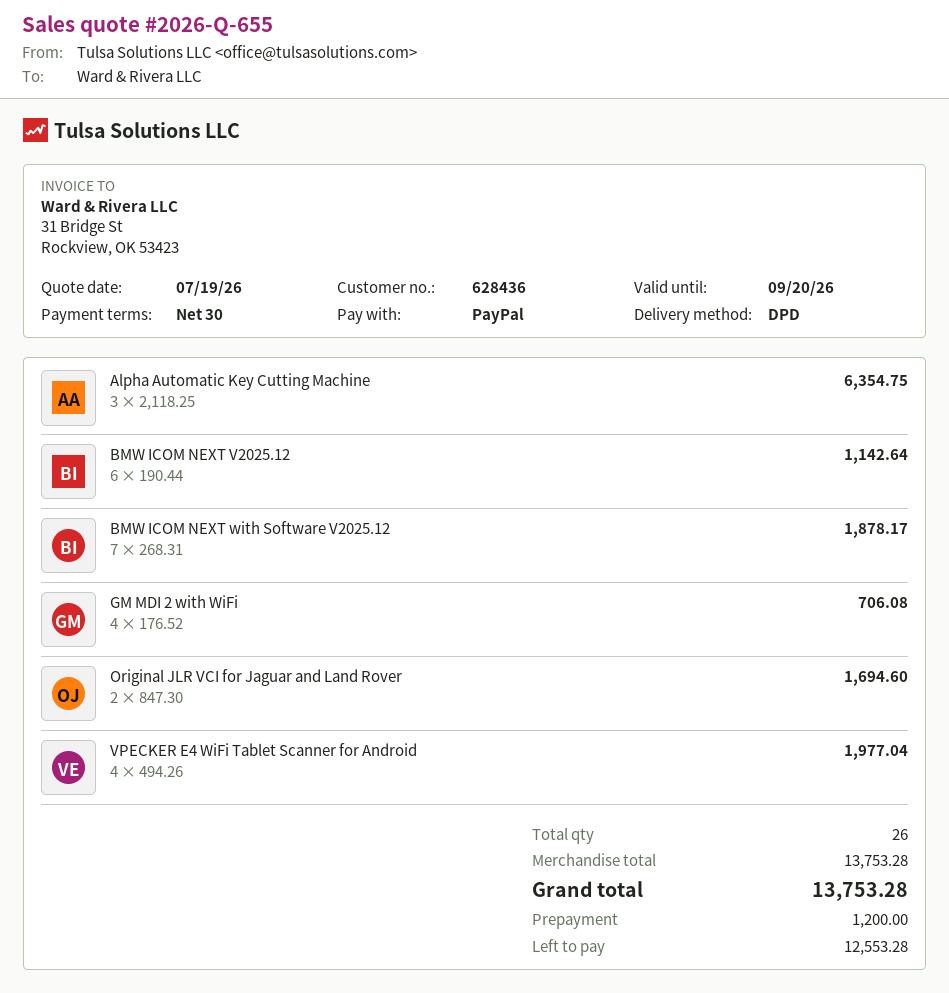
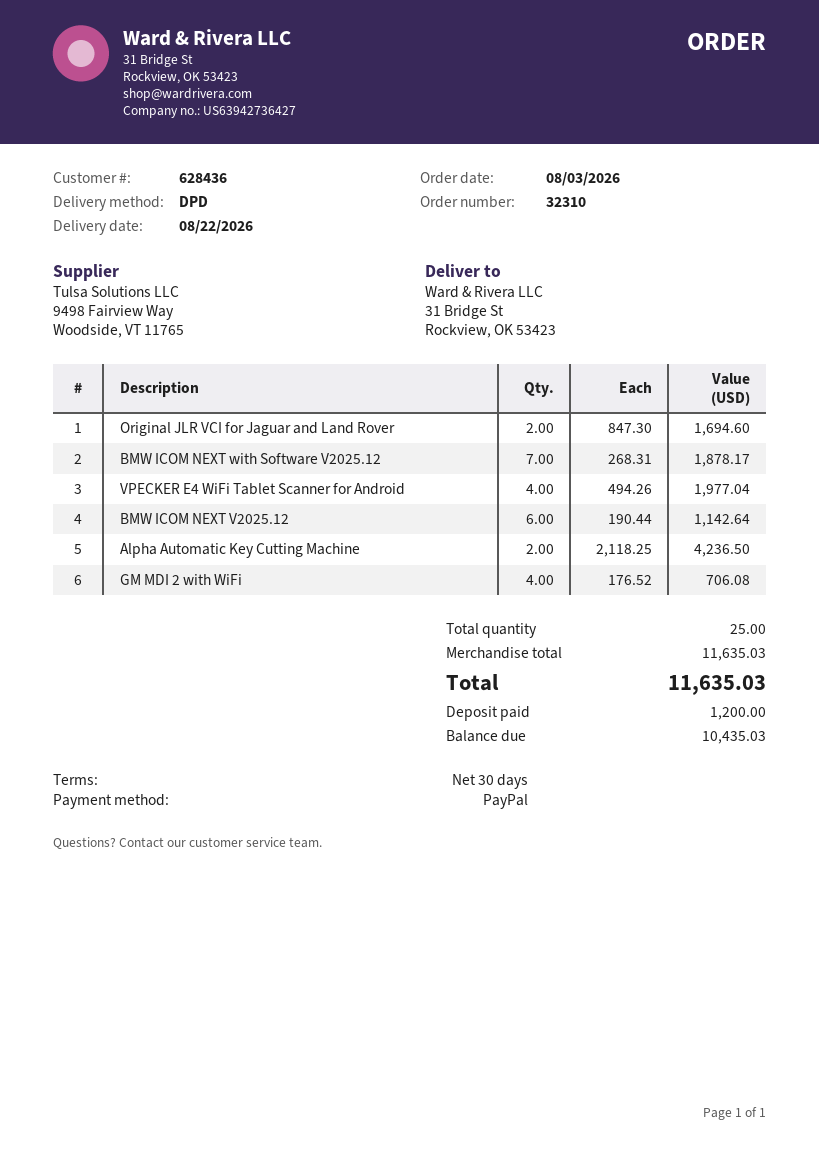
Alpha Automatic Key Cutting Machine: 3 x 2118.25 = 6354.75 -> 2 x 2118.25 = 4236.50
total quantity: 26 -> 25
subtotal: 13753.28 -> 11635.03
total: 13753.28 -> 11635.03
balance: 12553.28 -> 10435.03

